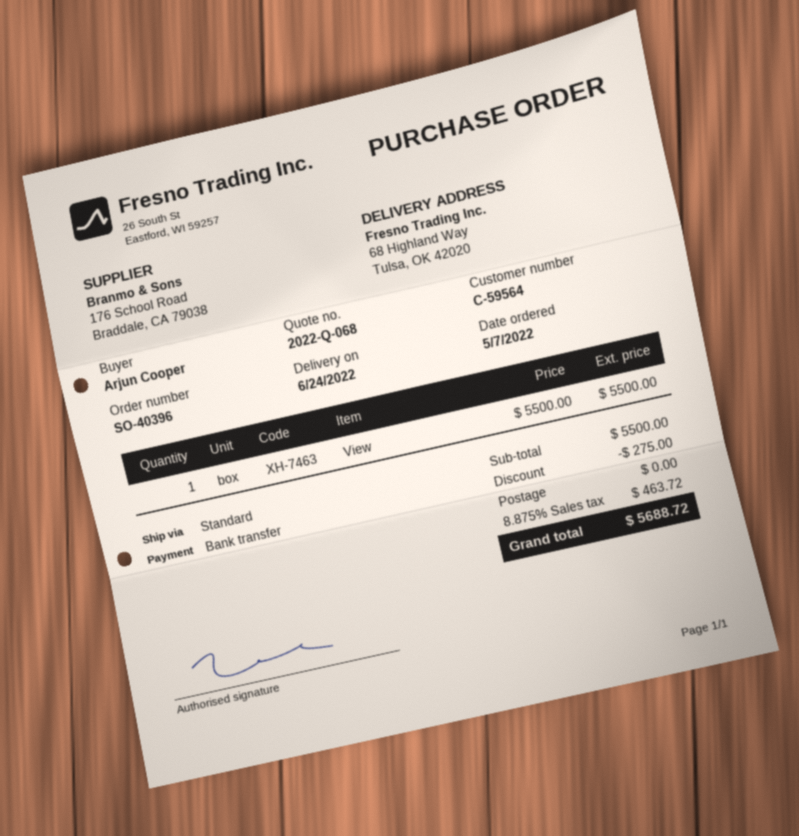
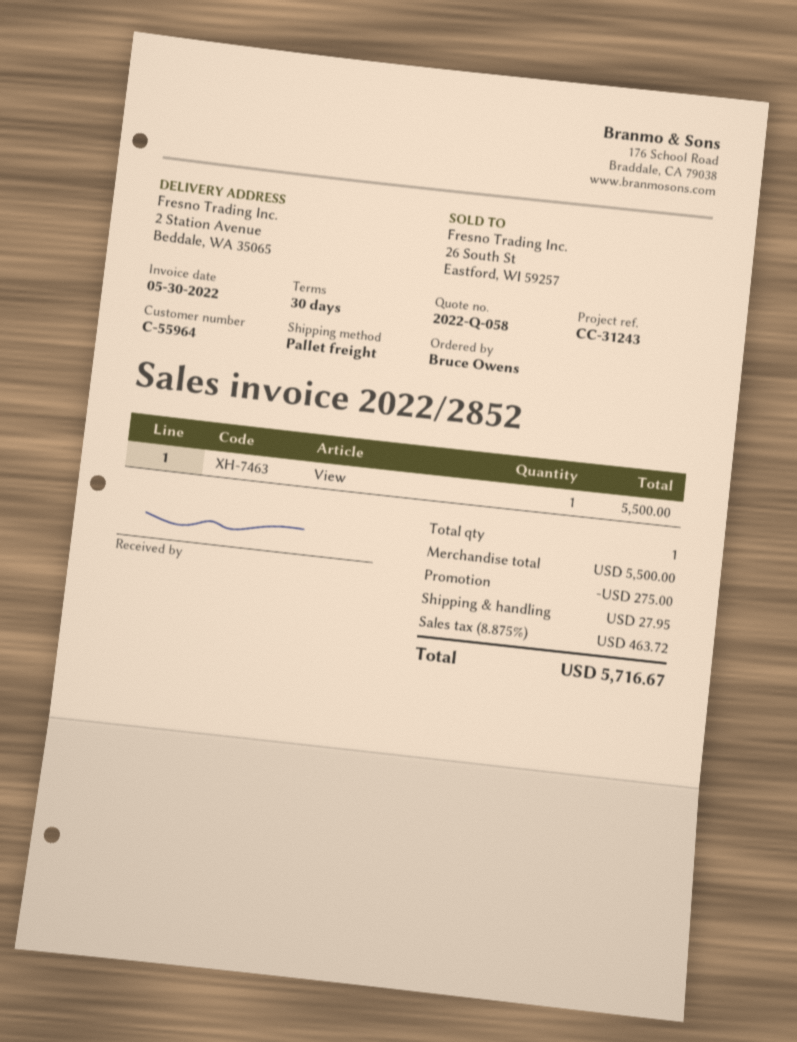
quote number: 2022-Q-068 -> 2022-Q-058
customer number: C-59564 -> C-55964
ordered by: Arjun Cooper -> Bruce Owens
shipping method: standard -> pallet freight
ship to: 68 Highland Way, Tulsa, OK 42020 -> 2 Station Avenue, Beddale, WA 35065
shipping: 0.00 -> 27.95
total: 5688.72 -> 5716.67

